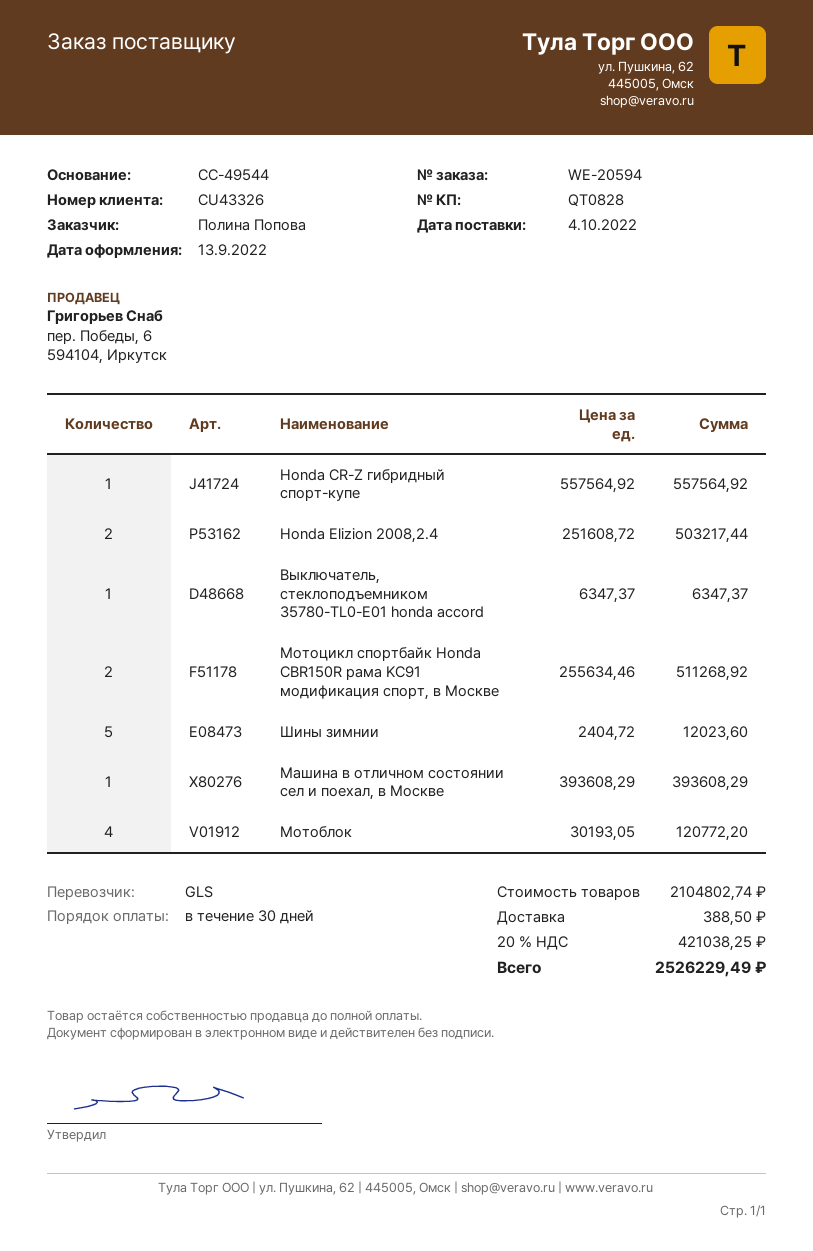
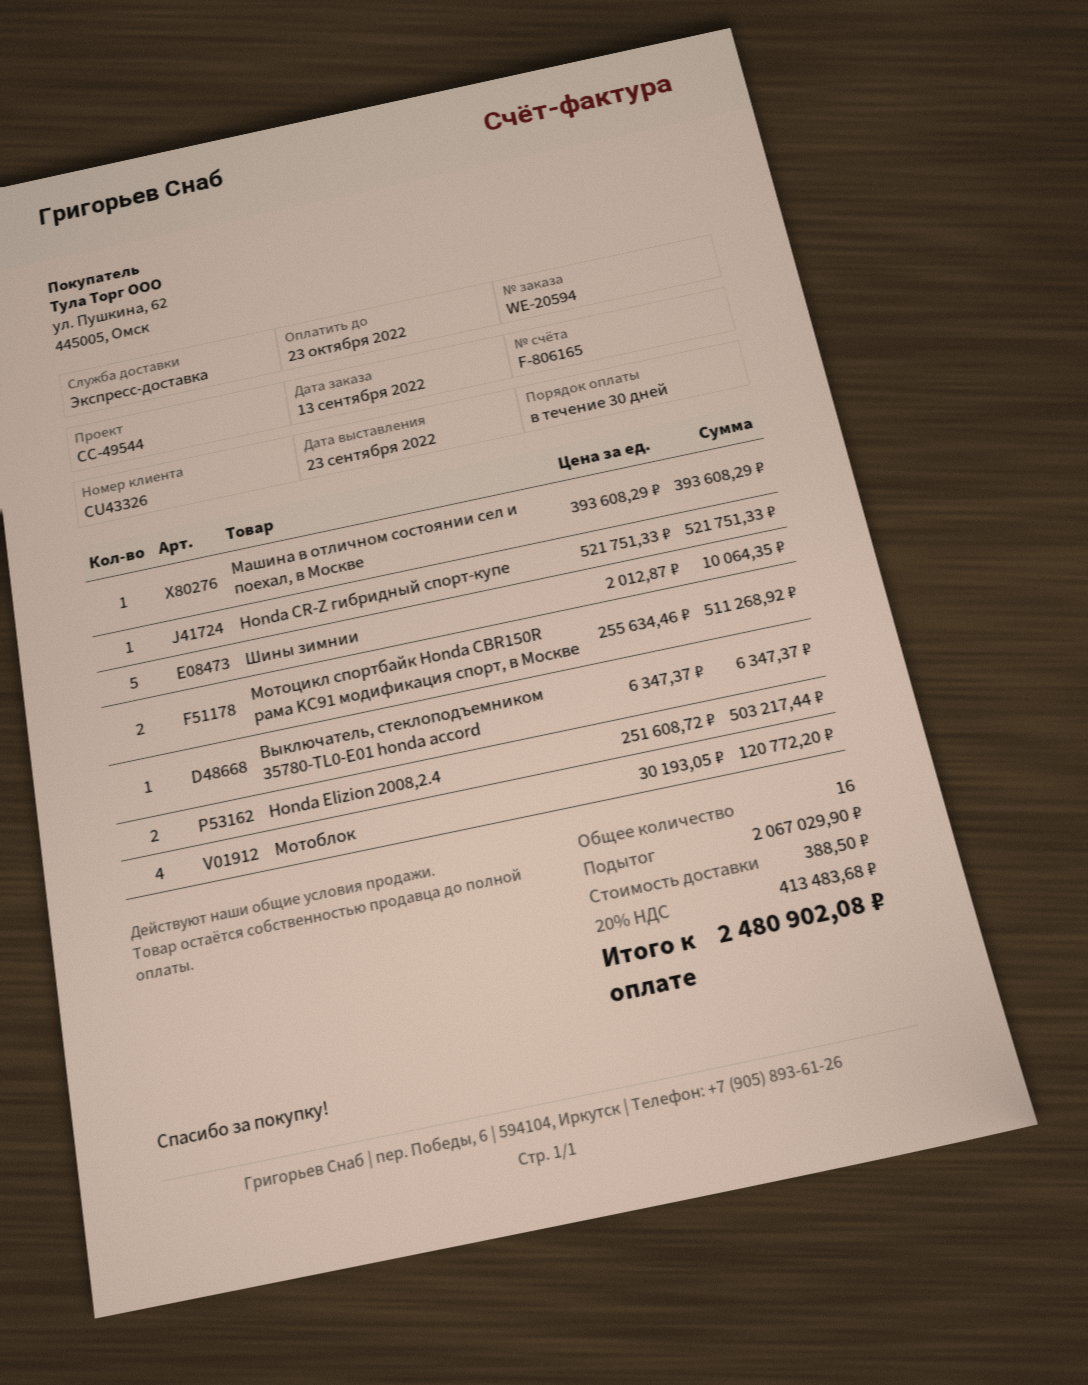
shipping method: GLS -> express
Honda CR-Z гибридный спорт-купе: 1 x 557564.92 = 557564.92 -> 1 x 521751.33 = 521751.33
Шины зимнии: 5 x 2404.72 = 12023.60 -> 5 x 2012.87 = 10064.35
subtotal: 2104802.74 -> 2067029.90
tax: 20% = 421038.25 -> 20% = 413483.68
total: 2526229.49 -> 2480902.08

